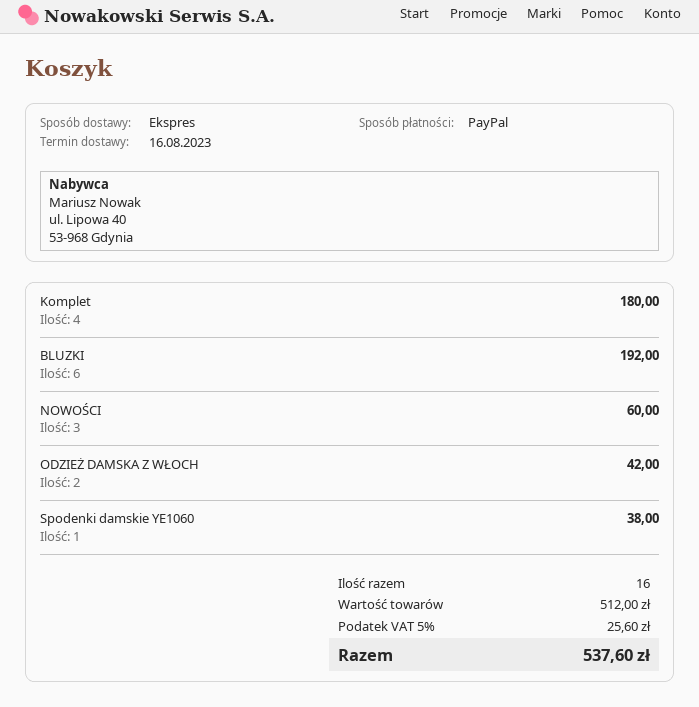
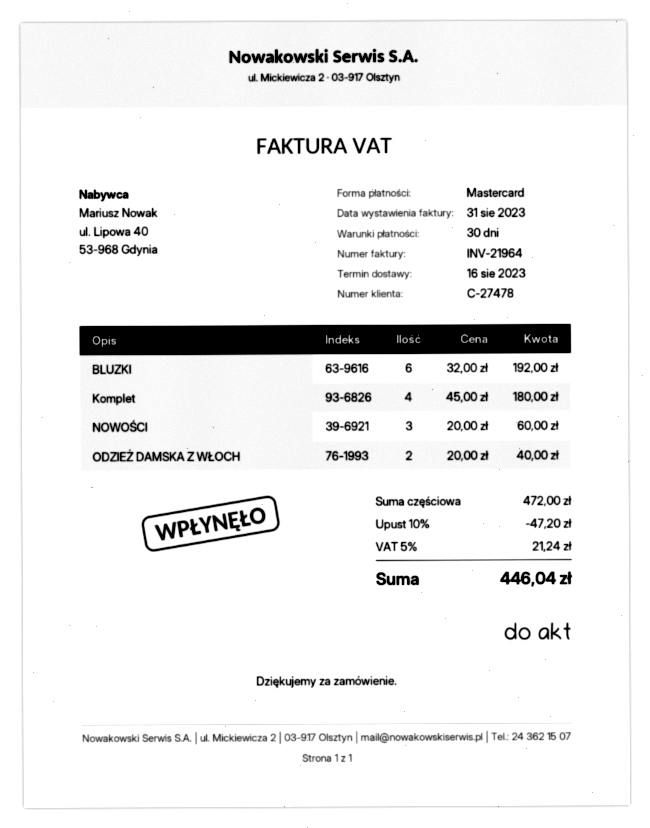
payment method: PayPal -> Mastercard
ODZIEŻ DAMSKA Z WŁOCH: 2 for 42.00 -> 2 for 40.00
Spodenki damskie YE1060: 1 for 38.00 -> none
subtotal: 512.00 -> 472.00
discount: none -> 10% = 47.20
tax: 5% = 25.60 -> 5% = 21.24
total: 537.60 -> 446.04

